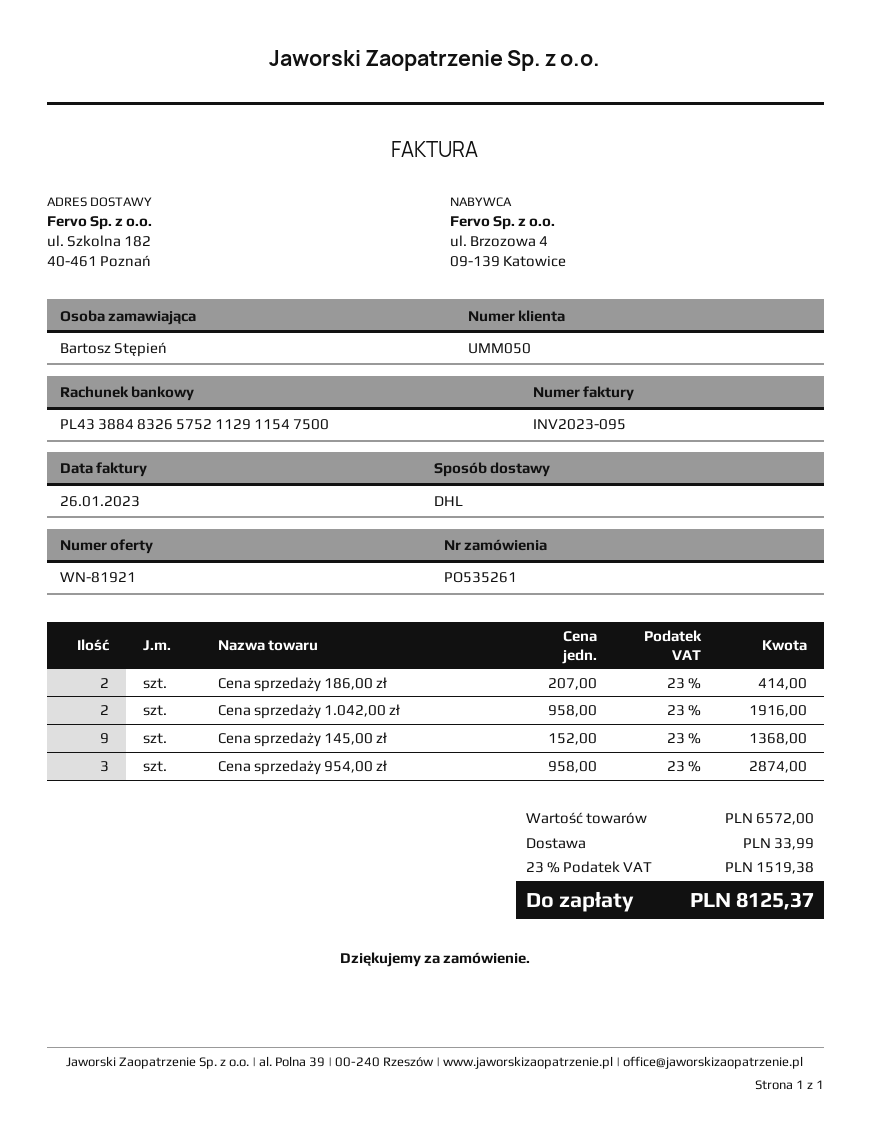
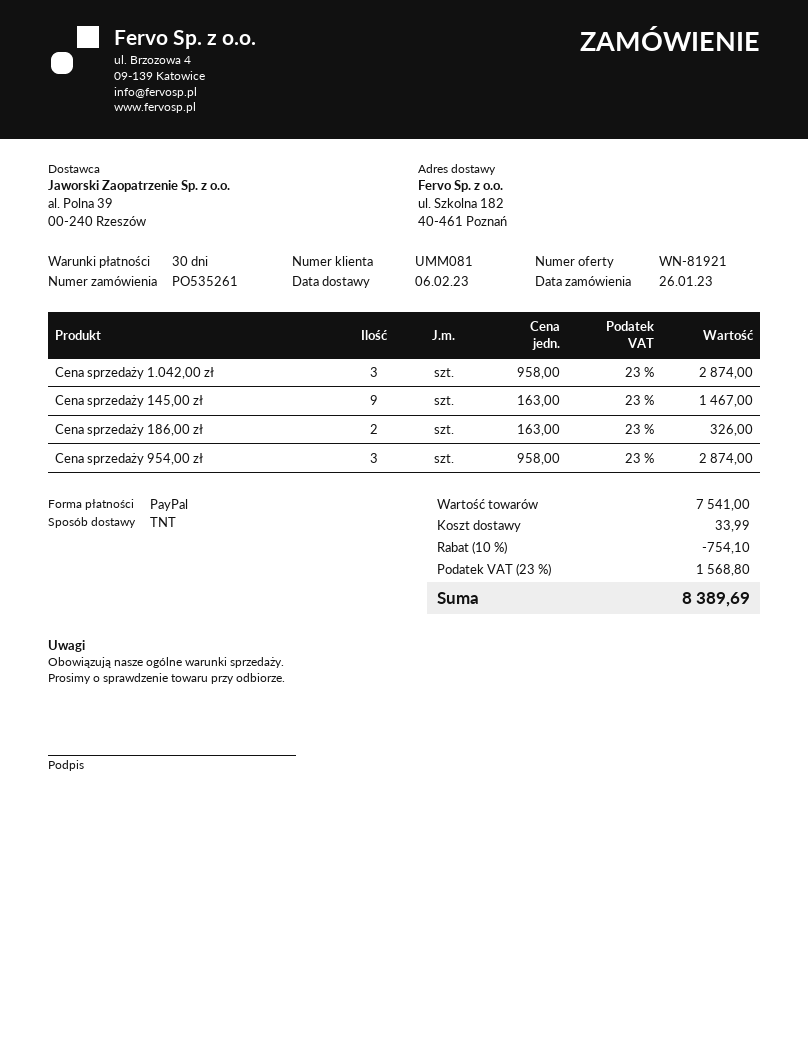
customer number: UMM050 -> UMM081
shipping method: DHL -> TNT
Cena sprzedaży 186,00 zł: 2 x 207.00 = 414.00 -> 2 x 163.00 = 326.00
Cena sprzedaży 1.042,00 zł: 2 x 958.00 = 1916.00 -> 3 x 958.00 = 2874.00
Cena sprzedaży 145,00 zł: 9 x 152.00 = 1368.00 -> 9 x 163.00 = 1467.00
subtotal: 6572.00 -> 7541.00
discount: none -> 10% = 754.10
tax: 23% = 1519.38 -> 23% = 1568.80
total: 8125.37 -> 8389.69

